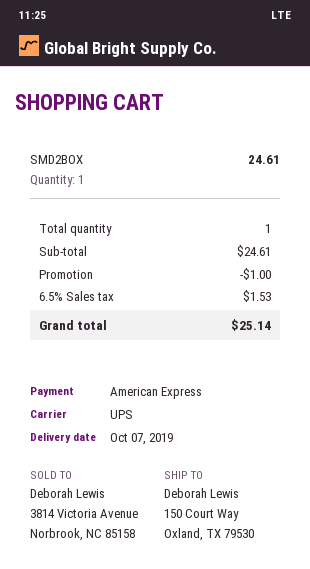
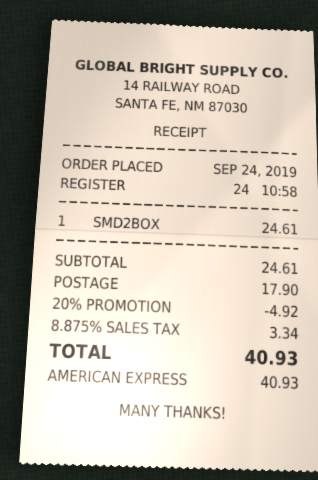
discount: 1.00 -> 4.92
shipping: none -> 17.90
tax: 6.5% = 1.53 -> 8.875% = 3.34
total: 25.14 -> 40.93

